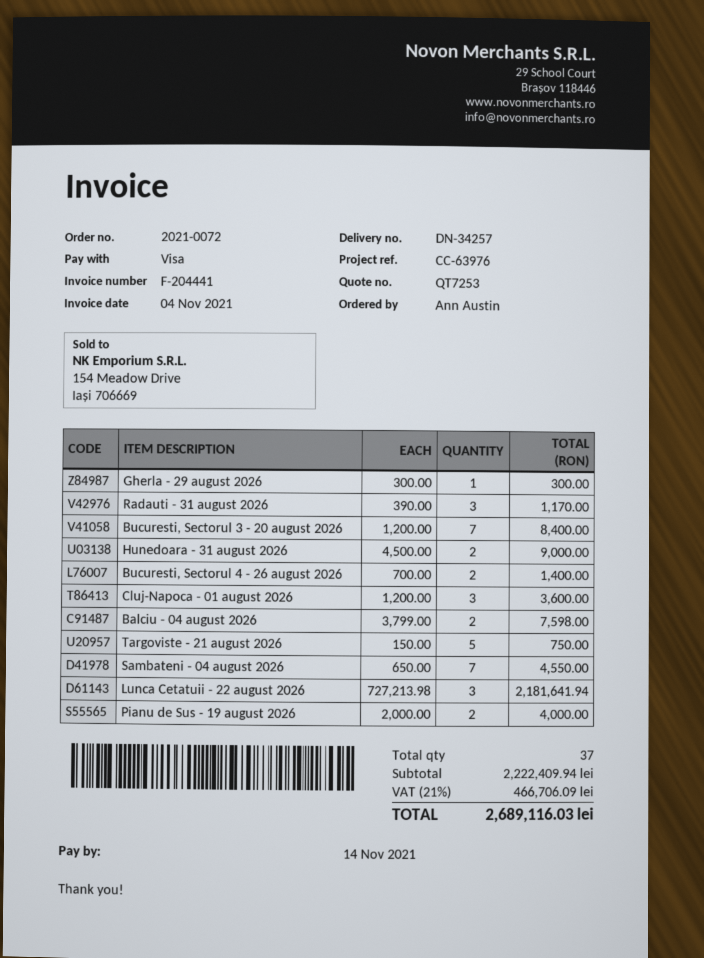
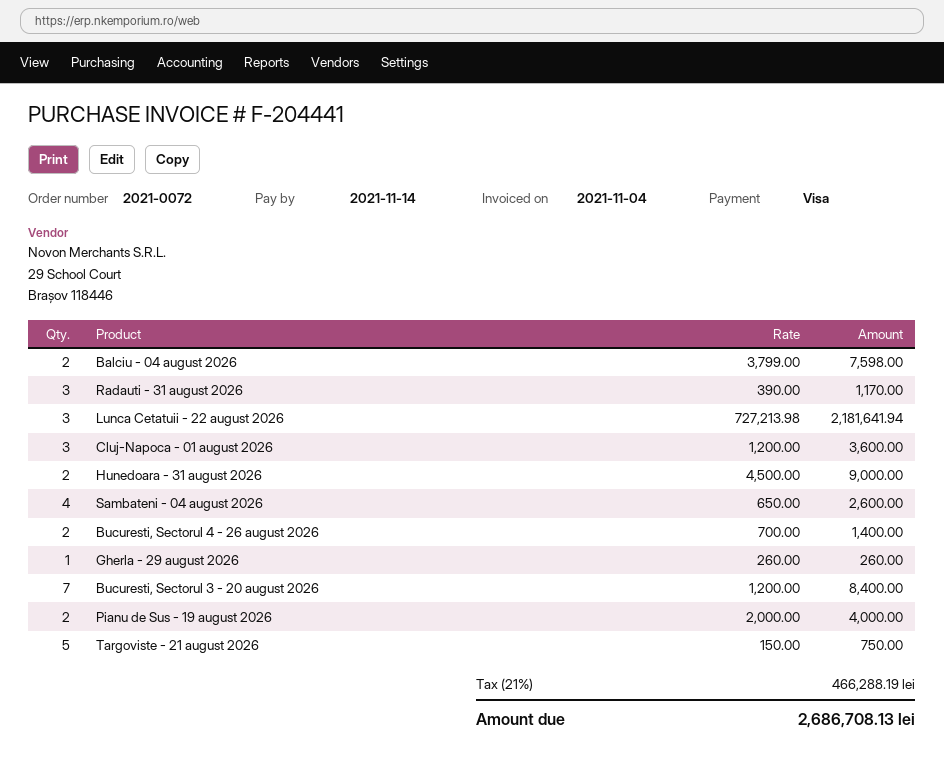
Gherla - 29 august 2026: 1 x 300.00 = 300.00 -> 1 x 260.00 = 260.00
Sambateni - 04 august 2026: 7 x 650.00 = 4550.00 -> 4 x 650.00 = 2600.00
tax: 21% = 466706.09 -> 21% = 466288.19
total: 2689116.03 -> 2686708.13

